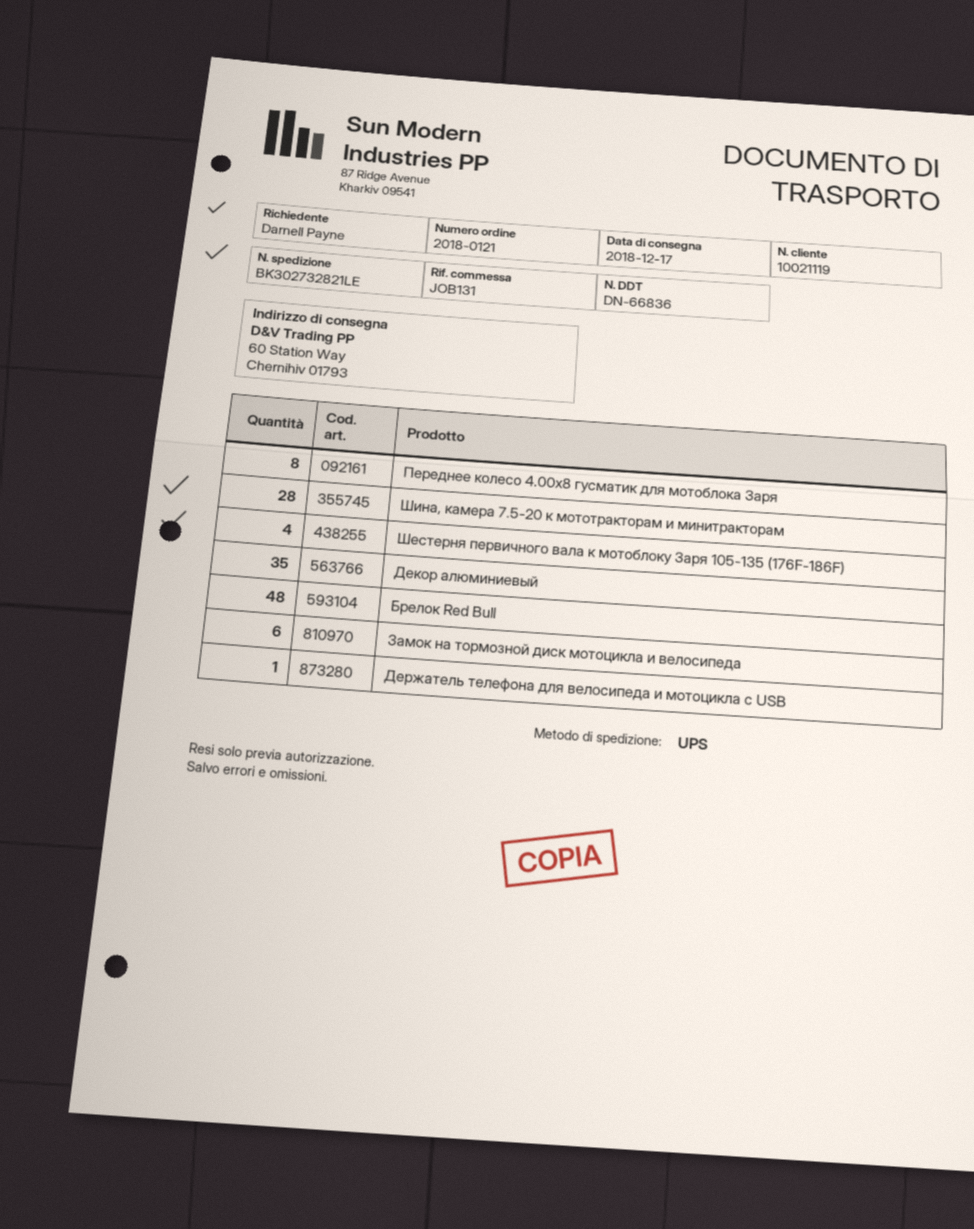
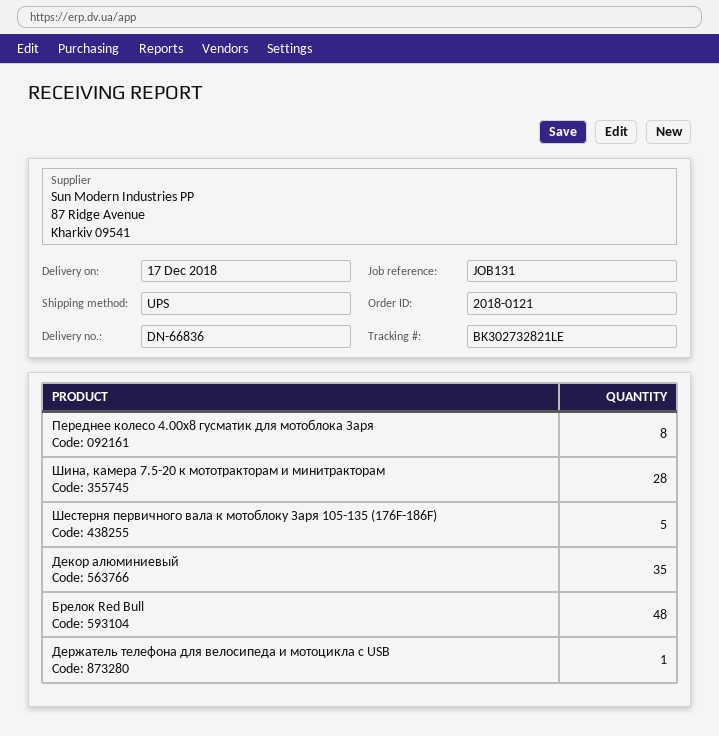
Шестерня первичного вала к мотоблоку Заря 105-135 (176F-186F): 4 -> 5
Замок на тормозной диск мотоцикла и велосипеда: 6 -> none

